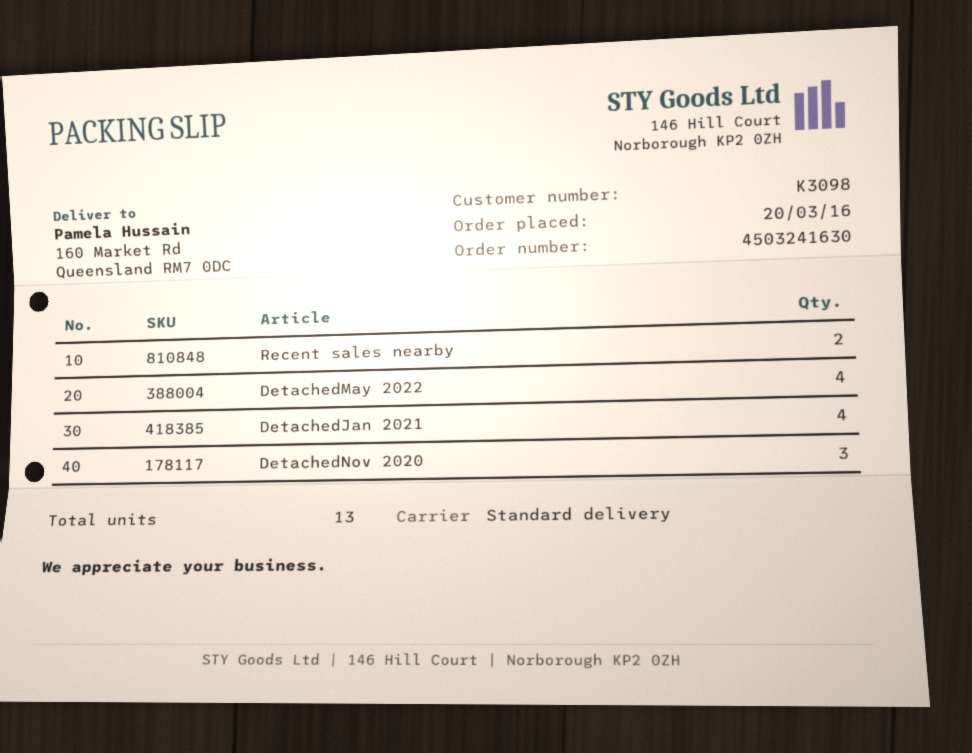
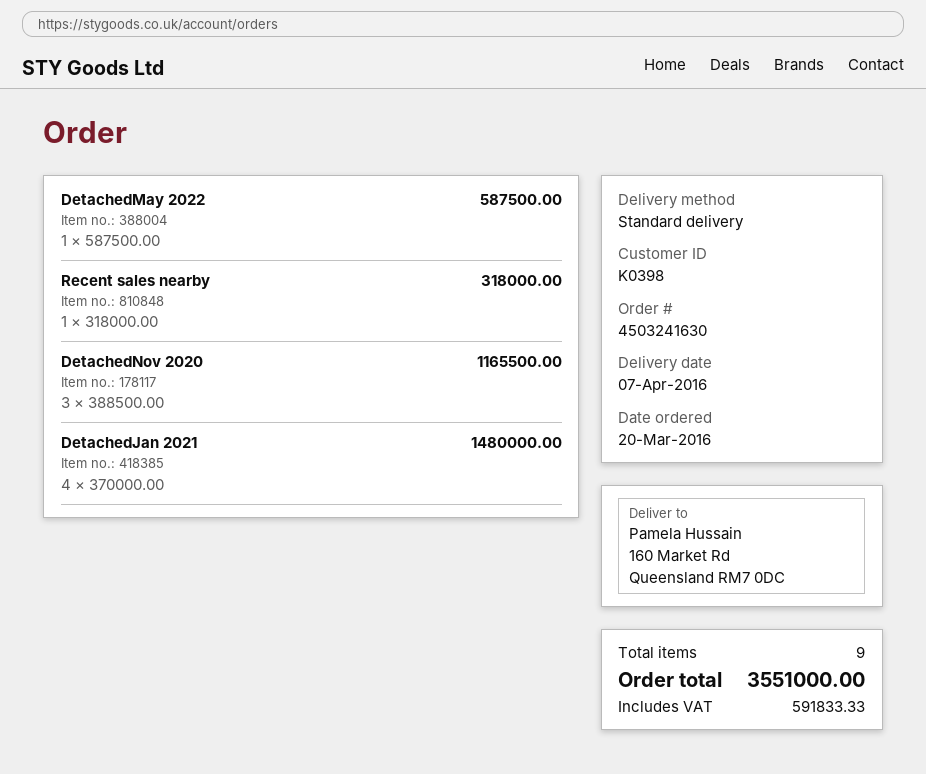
customer number: K3098 -> K0398
Recent sales nearby: 2 -> 1
DetachedMay 2022: 4 -> 1
total quantity: 13 -> 9

